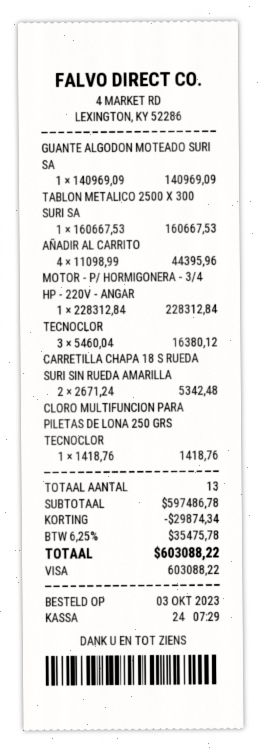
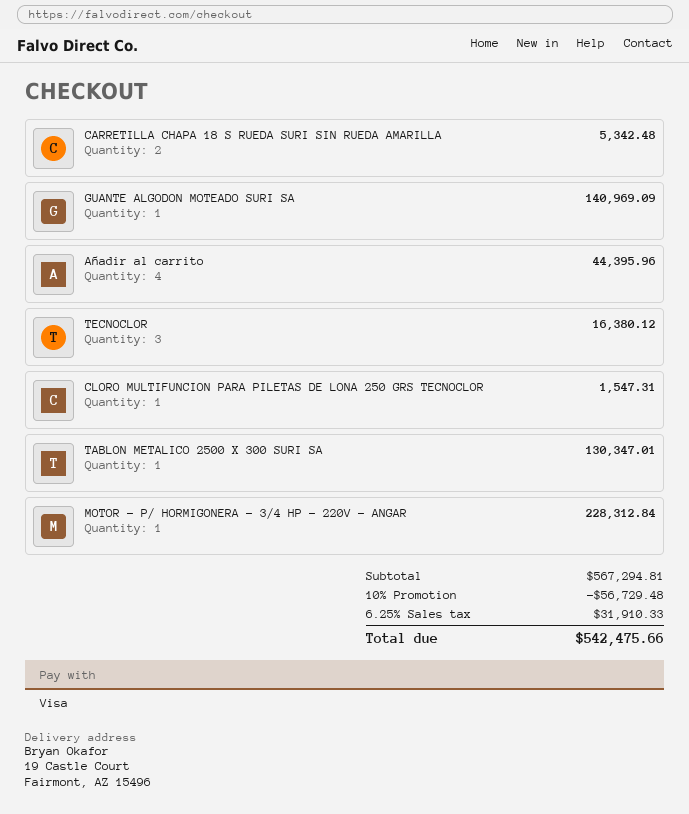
TABLON METALICO 2500 X 300 SURI SA: 1 for 160667.53 -> 1 for 130347.01
CLORO MULTIFUNCION PARA PILETAS DE LONA 250 GRS TECNOCLOR: 1 for 1418.76 -> 1 for 1547.31
subtotal: 597486.78 -> 567294.81
discount: 29874.34 -> 56729.48
tax: 6.25% = 35475.78 -> 6.25% = 31910.33
total: 603088.22 -> 542475.66

